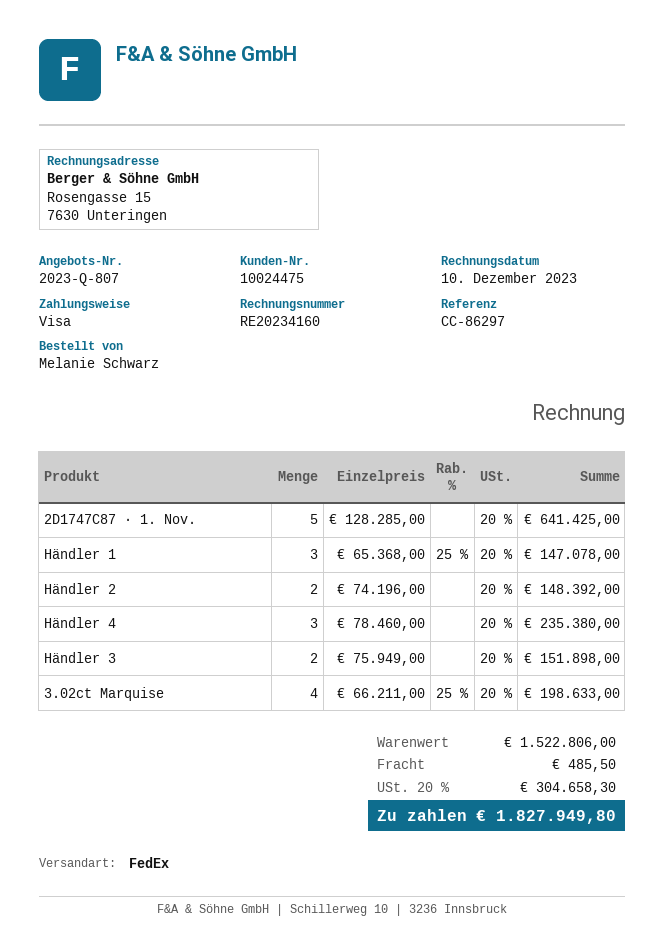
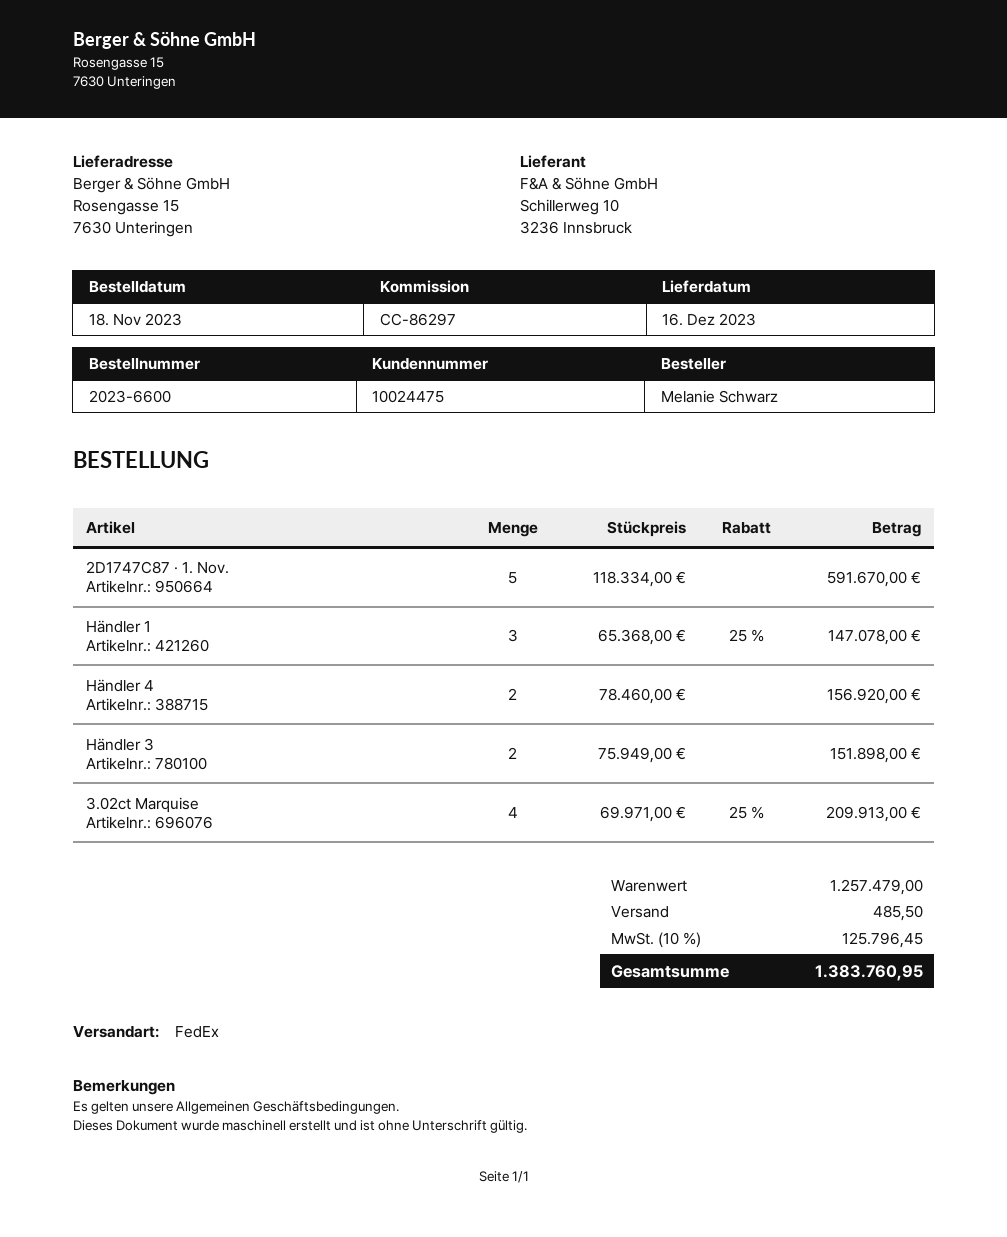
2D1747C87 · 1. Nov.: 5 x 128285.00 = 641425.00 -> 5 x 118334.00 = 591670.00
Händler 2: 2 x 74196.00 = 148392.00 -> none
Händler 4: 3 x 78460.00 = 235380.00 -> 2 x 78460.00 = 156920.00
3.02ct Marquise: 4 x 66211.00 - 25% = 198633.00 -> 4 x 69971.00 - 25% = 209913.00
subtotal: 1522806.00 -> 1257479.00
tax: 20% = 304658.30 -> 10% = 125796.45
total: 1827949.80 -> 1383760.95

